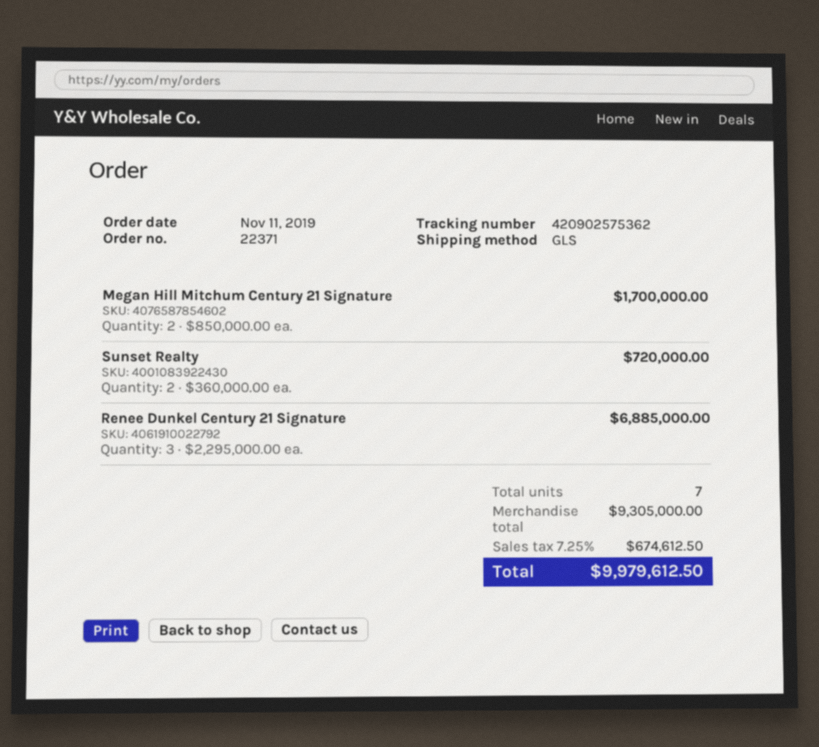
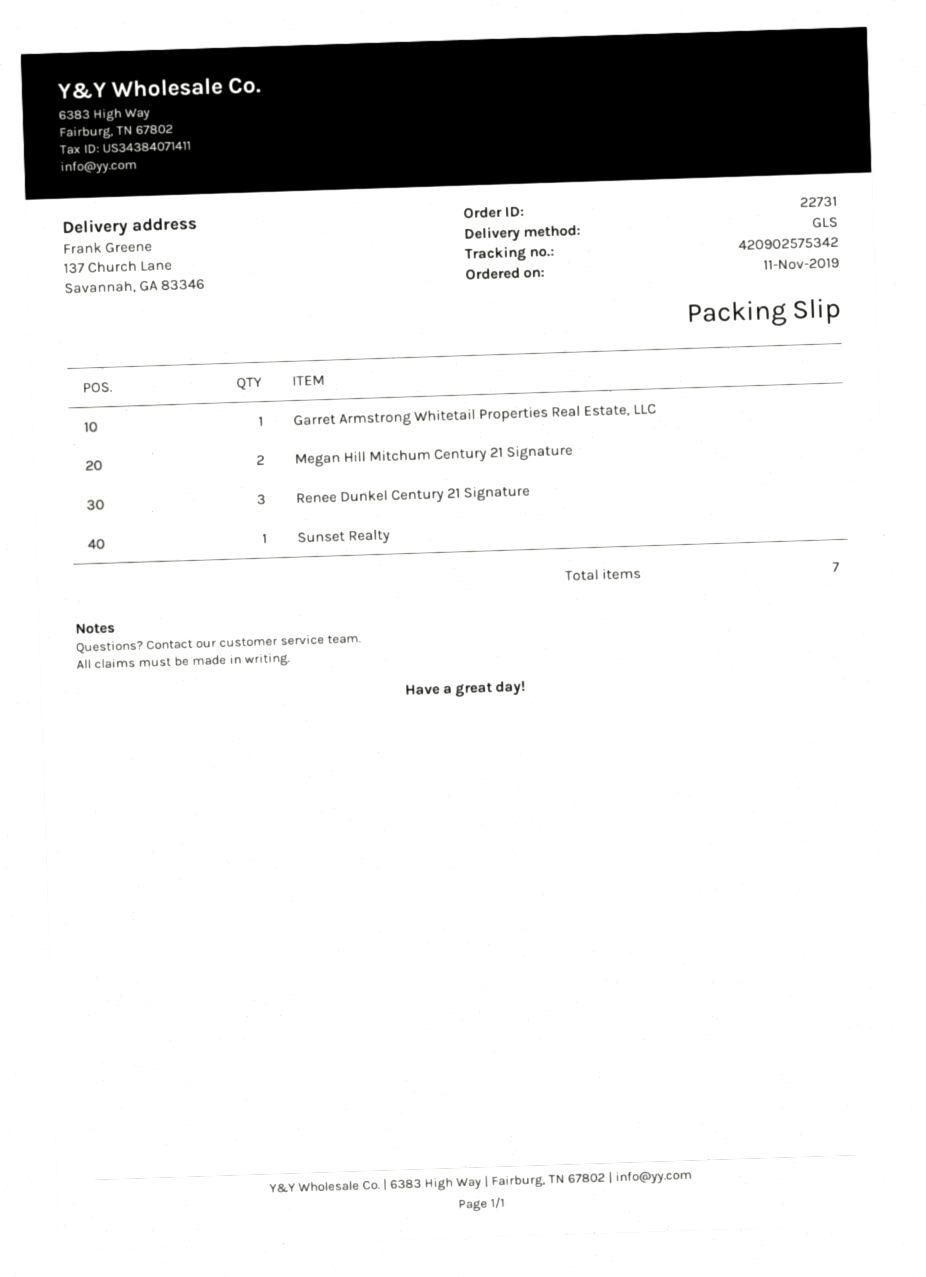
order number: 22371 -> 22731
tracking number: 420902575362 -> 420902575342
Sunset Realty: 2 -> 1
Garret Armstrong Whitetail Properties Real Estate, LLC: none -> 1

